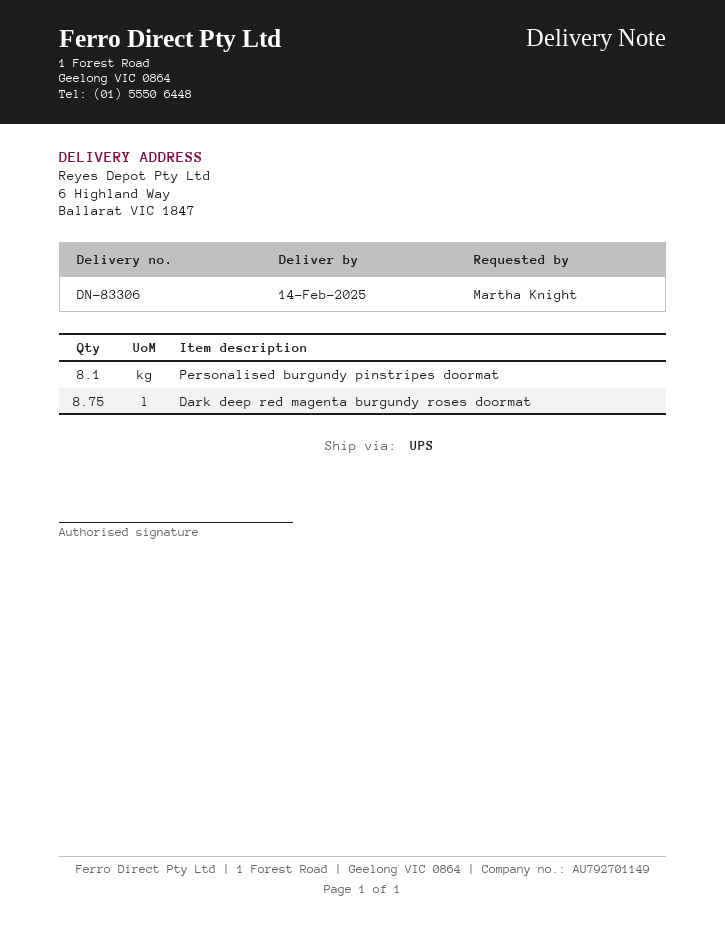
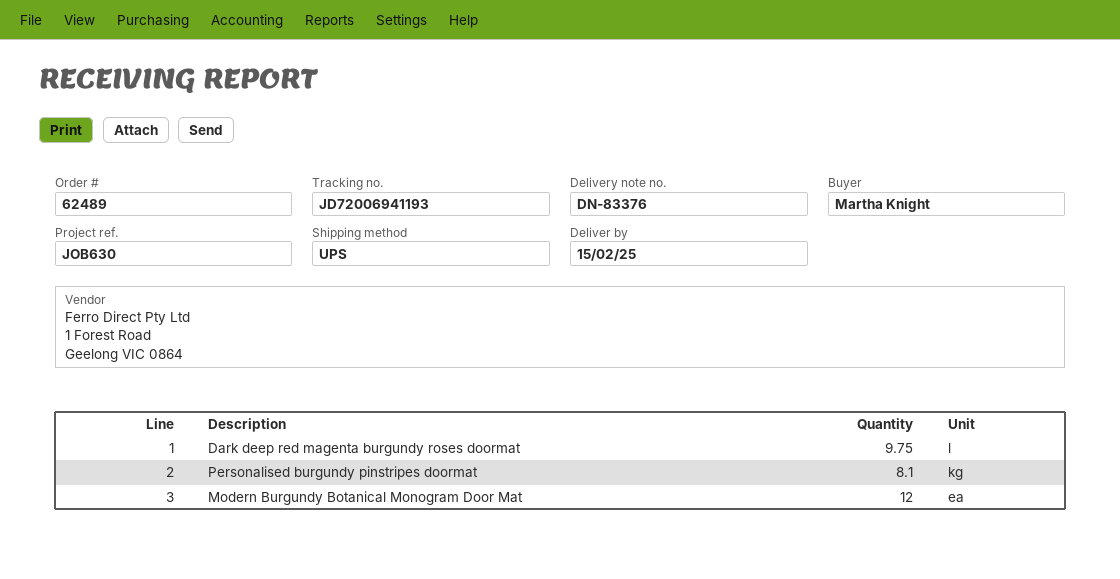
delivery note number: DN-83306 -> DN-83376
delivery date: 2025-02-14 -> 2025-02-15
Dark deep red magenta burgundy roses doormat: 8.75 -> 9.75
Modern Burgundy Botanical Monogram Door Mat: none -> 12

